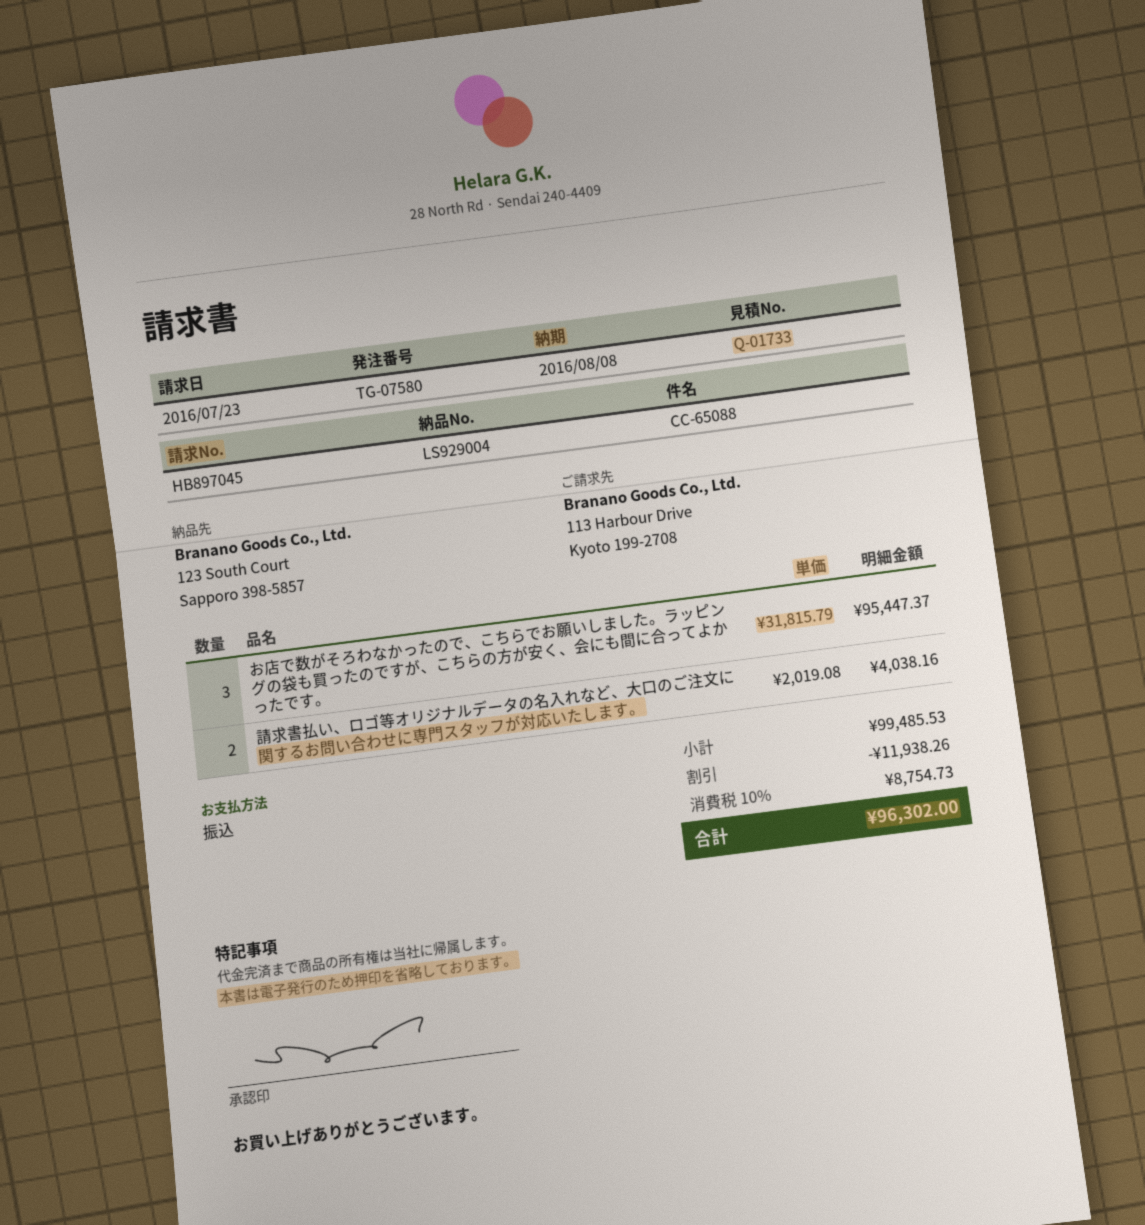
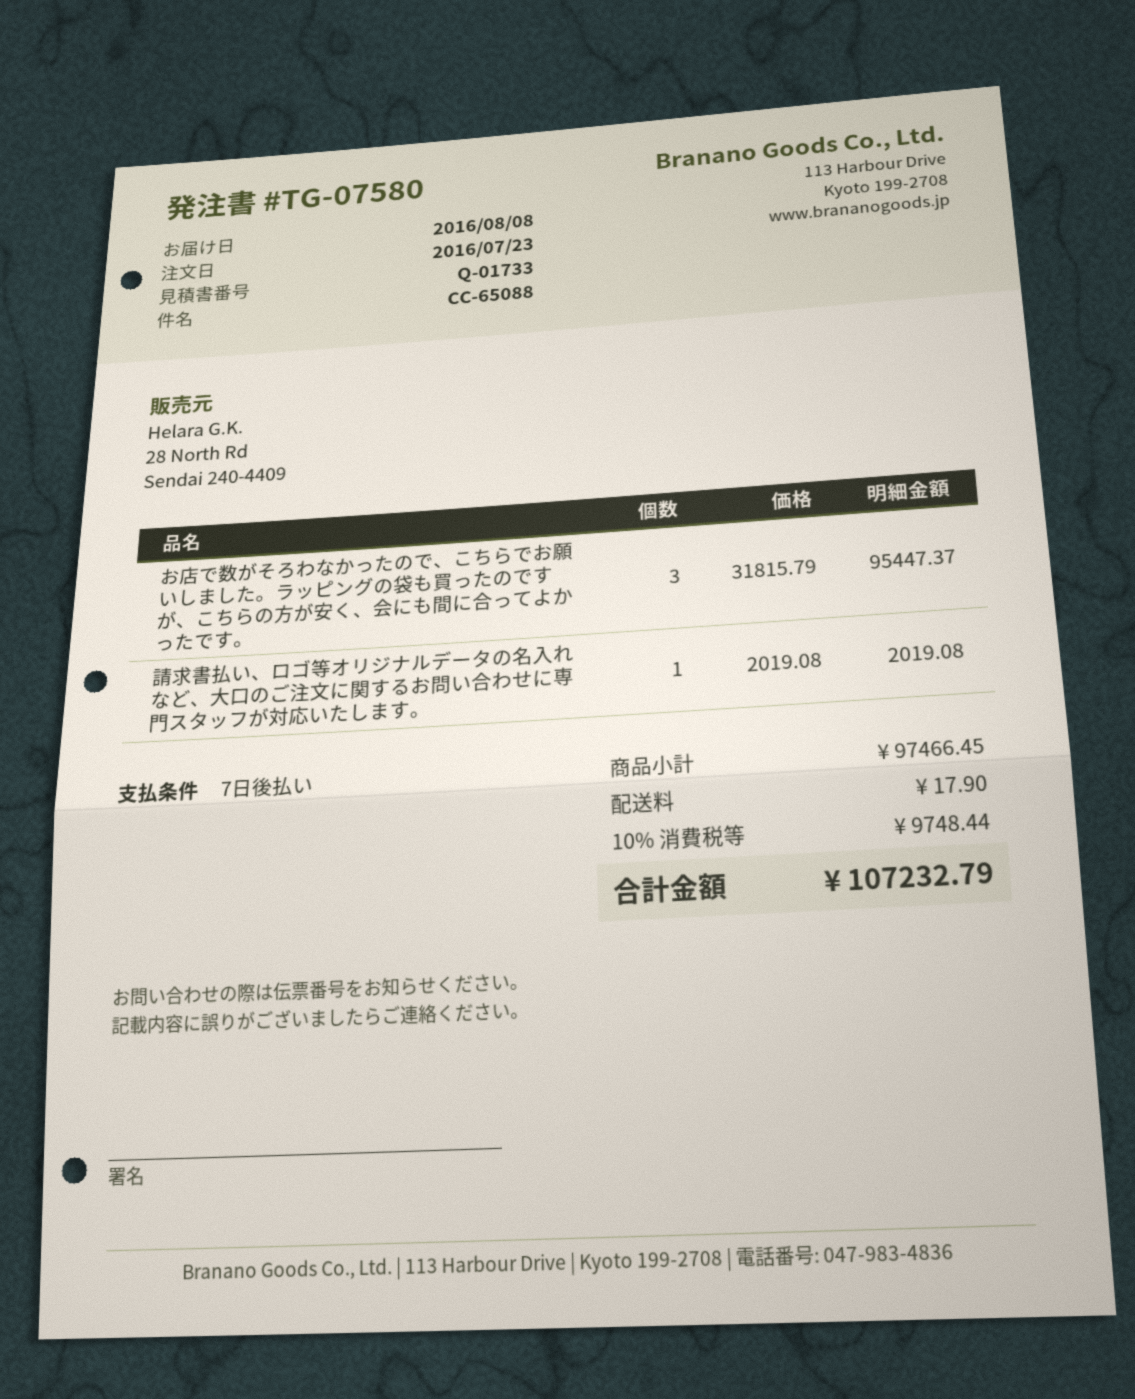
請求書払い、ロゴ等オリジナルデータの名入れなど、大口のご注文に関するお問い合わせに専門スタッフが対応いたします。: 2 x 2019.08 = 4038.16 -> 1 x 2019.08 = 2019.08
subtotal: 99485.53 -> 97466.45
discount: 11938.26 -> none
shipping: none -> 17.90
tax: 10% = 8754.73 -> 10% = 9748.44
total: 96302.00 -> 107232.79

